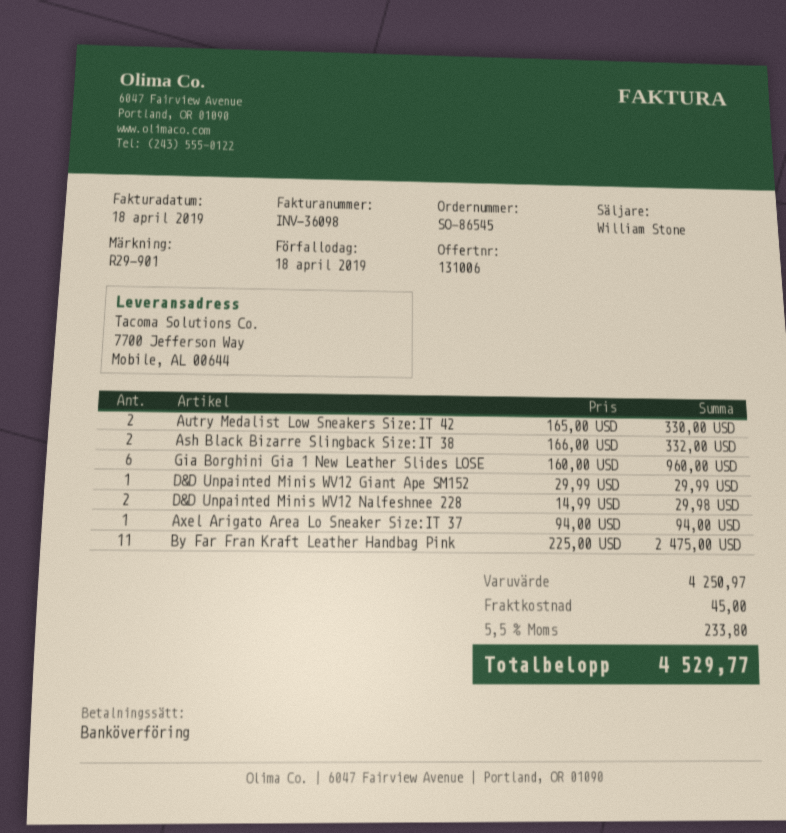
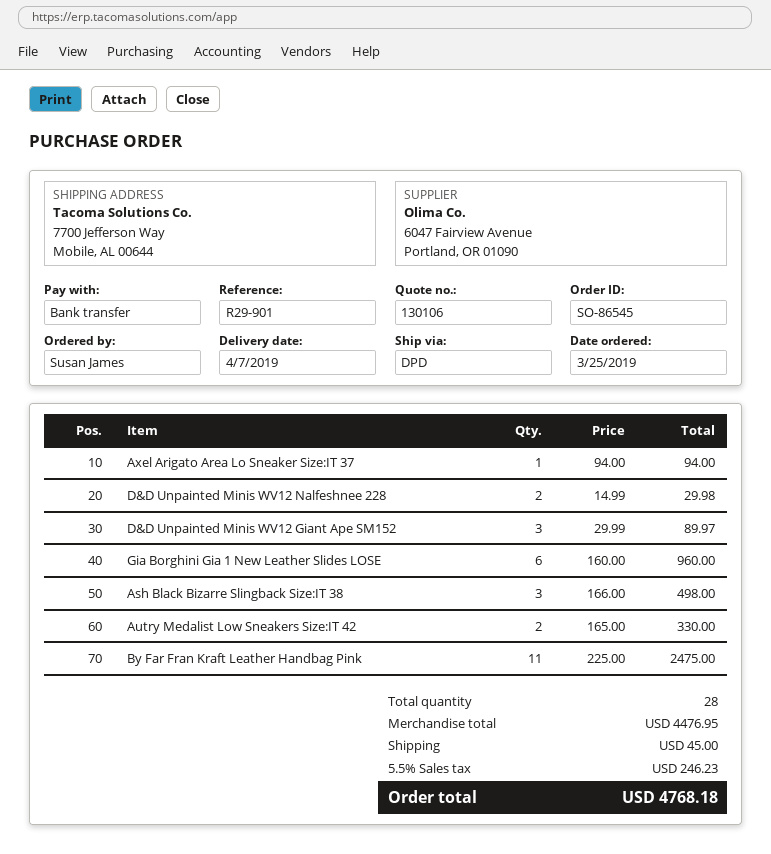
quote number: 131006 -> 130106
Ash Black Bizarre Slingback Size:IT 38: 2 x 166.00 = 332.00 -> 3 x 166.00 = 498.00
D&D Unpainted Minis WV12 Giant Ape SM152: 1 x 29.99 = 29.99 -> 3 x 29.99 = 89.97
subtotal: 4250.97 -> 4476.95
tax: 5.5% = 233.80 -> 5.5% = 246.23
total: 4529.77 -> 4768.18

